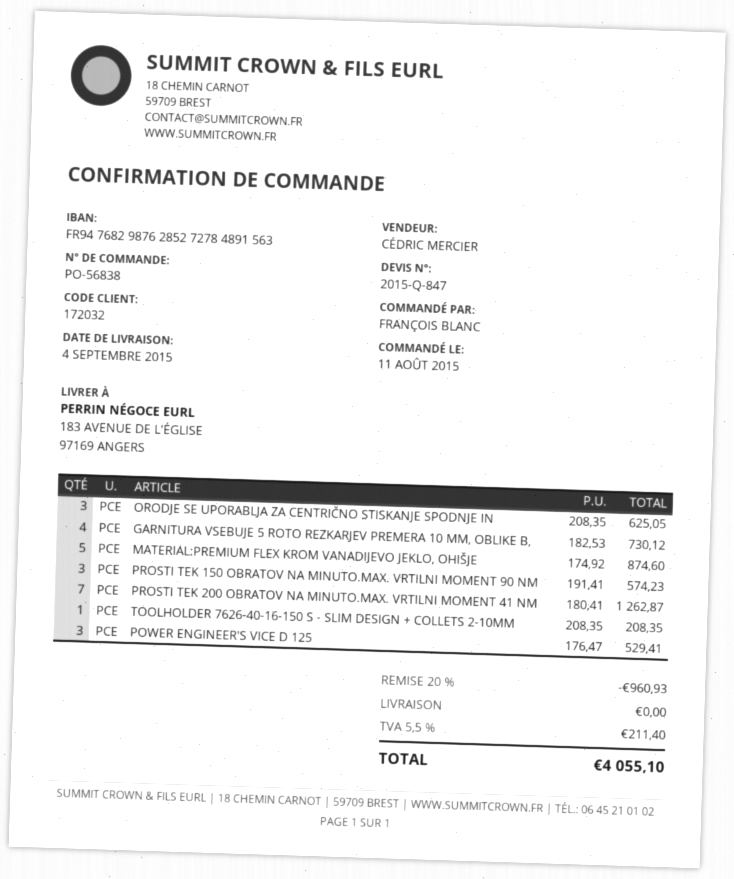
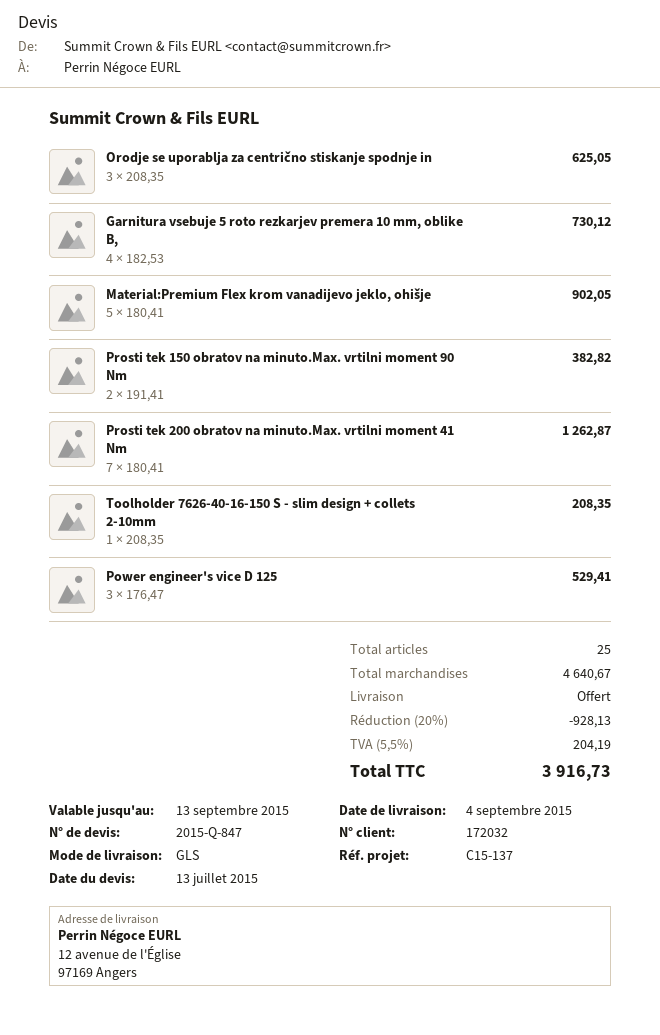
ship to: 183 AVENUE DE L'ÉGLISE, 97169 ANGERS -> 12 avenue de l'Église, 97169 Angers
MATERIAL:PREMIUM FLEX KROM VANADIJEVO JEKLO, OHIŠJE: 5 x 174.92 = 874.60 -> 5 x 180.41 = 902.05
PROSTI TEK 150 OBRATOV NA MINUTO.MAX. VRTILNI MOMENT 90 NM: 3 x 191.41 = 574.23 -> 2 x 191.41 = 382.82
discount: 20% = 960.93 -> 20% = 928.13
tax: 5.5% = 211.40 -> 5.5% = 204.19
total: 4055.10 -> 3916.73

